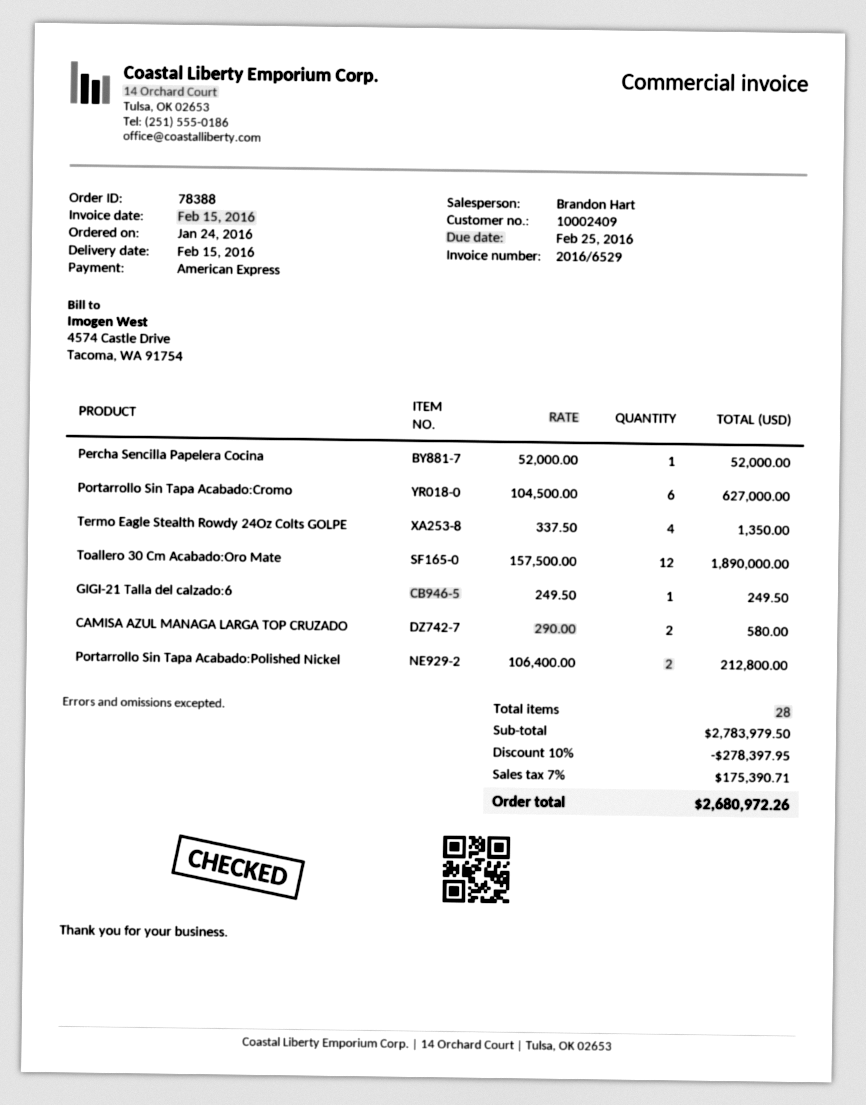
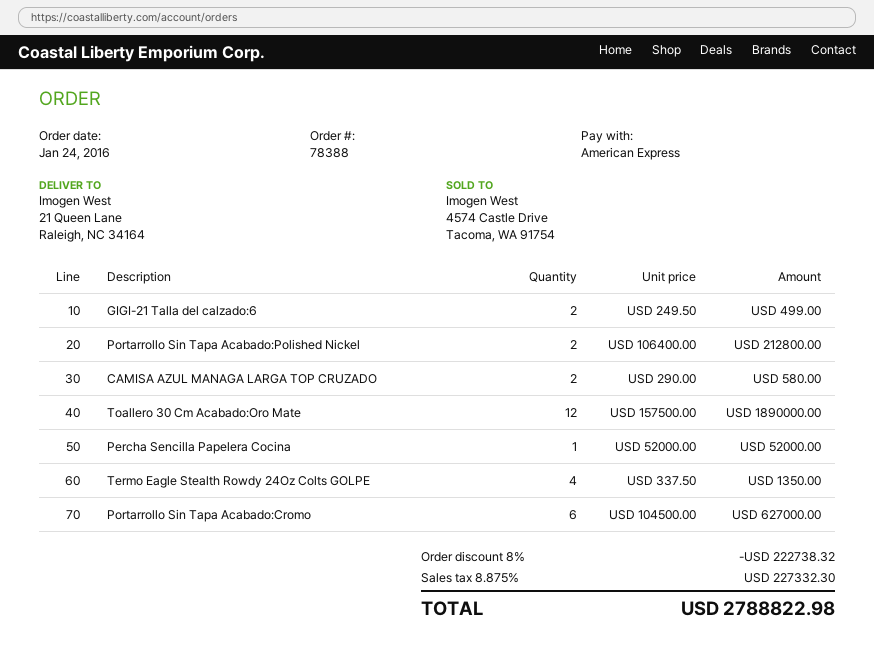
GIGI-21 Talla del calzado:6: 1 x 249.50 = 249.50 -> 2 x 249.50 = 499.00
discount: 10% = 278397.95 -> 8% = 222738.32
tax: 7% = 175390.71 -> 8.875% = 227332.30
total: 2680972.26 -> 2788822.98

